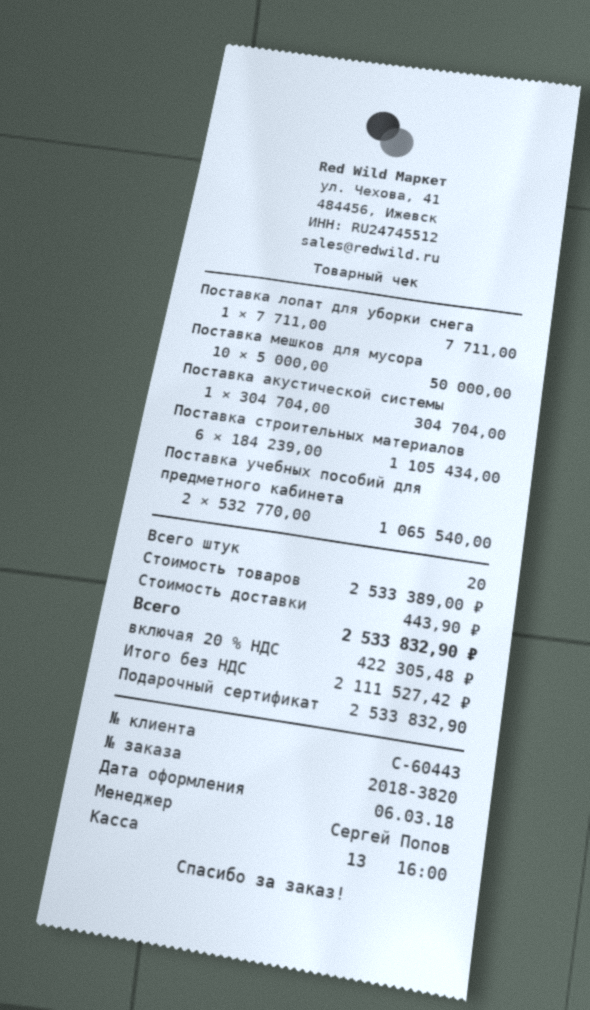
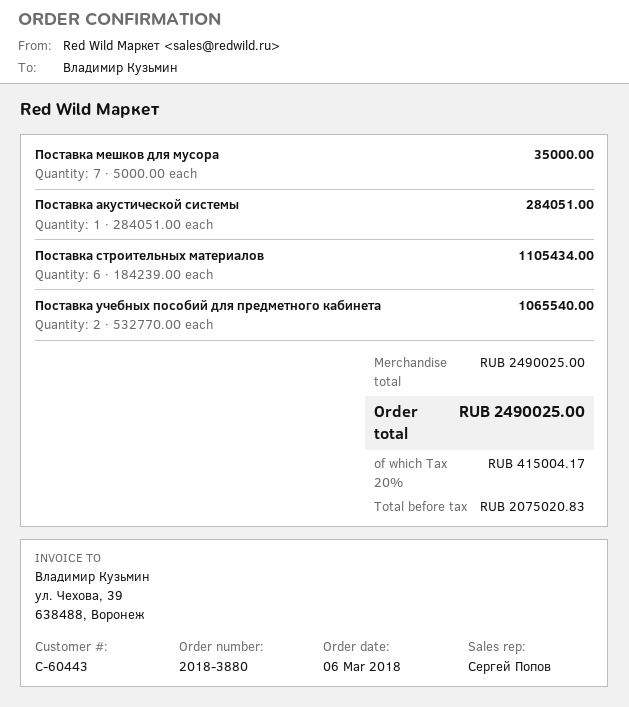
order number: 2018-3820 -> 2018-3880
Поставка лопат для уборки снега: 1 x 7711.00 = 7711.00 -> none
Поставка мешков для мусора: 10 x 5000.00 = 50000.00 -> 7 x 5000.00 = 35000.00
Поставка акустической системы: 1 x 304704.00 = 304704.00 -> 1 x 284051.00 = 284051.00
subtotal: 2533389.00 -> 2490025.00
shipping: 443.90 -> none
net: 2111527.42 -> 2075020.83
tax: 20% = 422305.48 -> 20% = 415004.17
total: 2533832.90 -> 2490025.00

